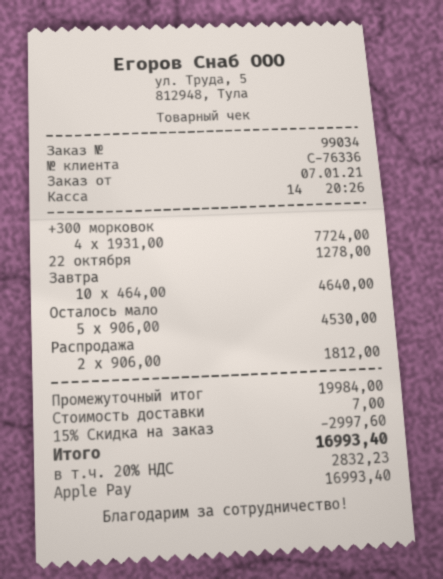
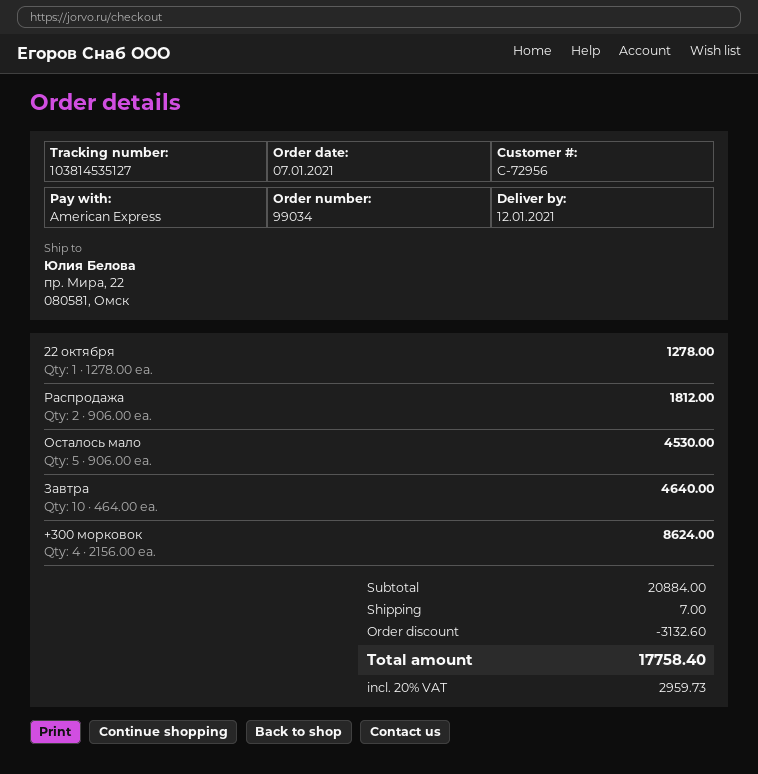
customer number: C-76336 -> C-72956
payment method: Apple Pay -> American Express
+300 морковок: 4 x 1931.00 = 7724.00 -> 4 x 2156.00 = 8624.00
subtotal: 19984.00 -> 20884.00
discount: 2997.60 -> 3132.60
tax: 20% = 2832.23 -> 20% = 2959.73
total: 16993.40 -> 17758.40

